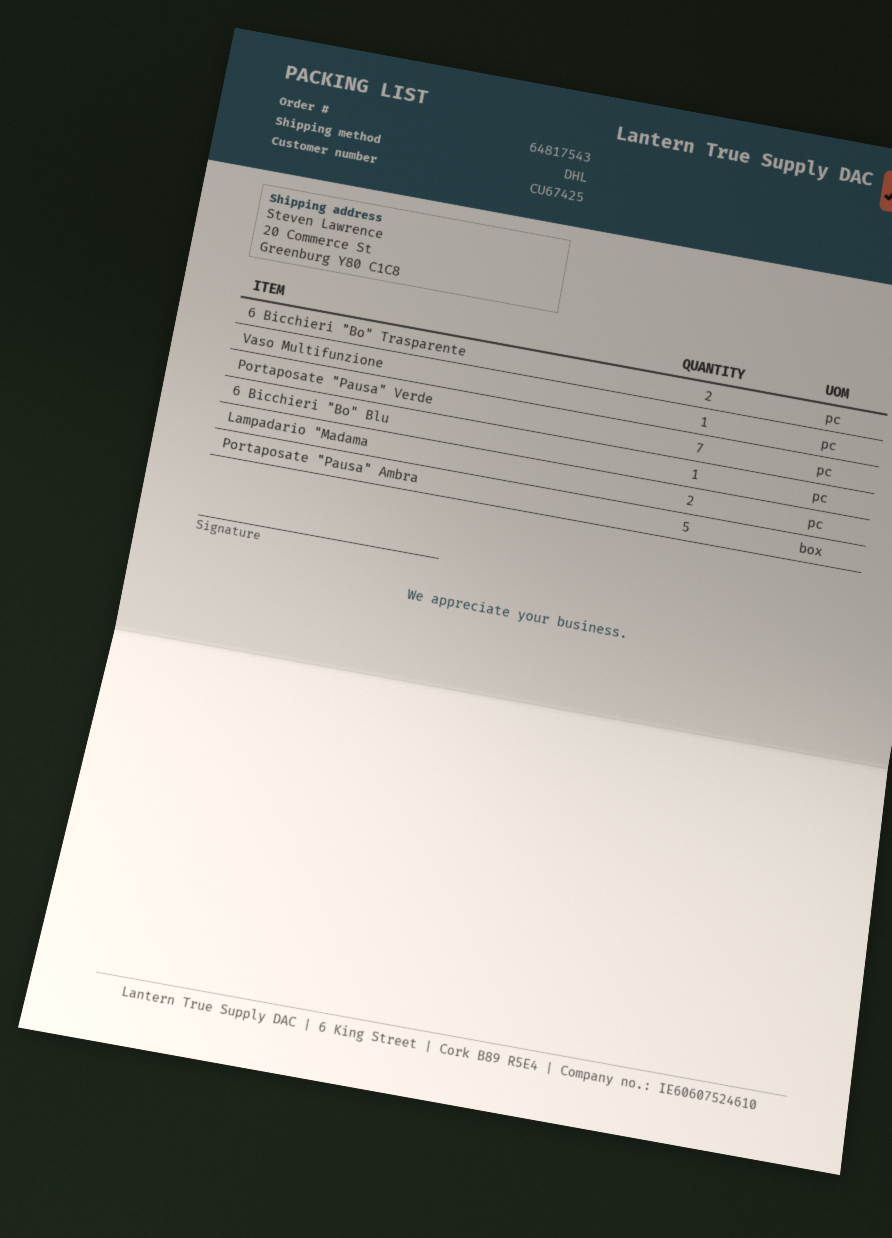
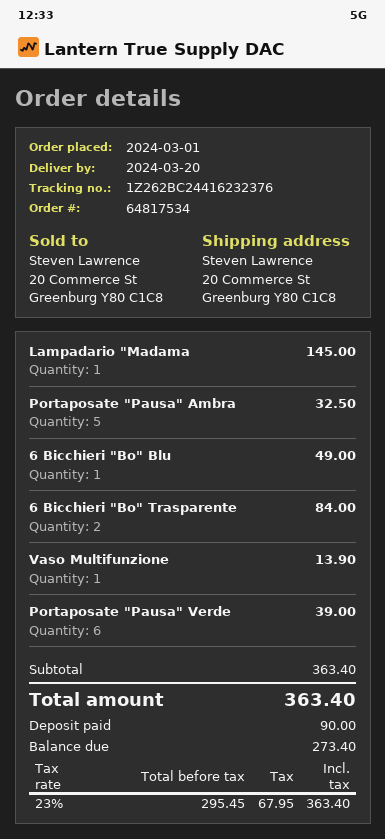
order number: 64817543 -> 64817534
Portaposate "Pausa" Verde: 7 -> 6
Lampadario "Madama: 2 -> 1

